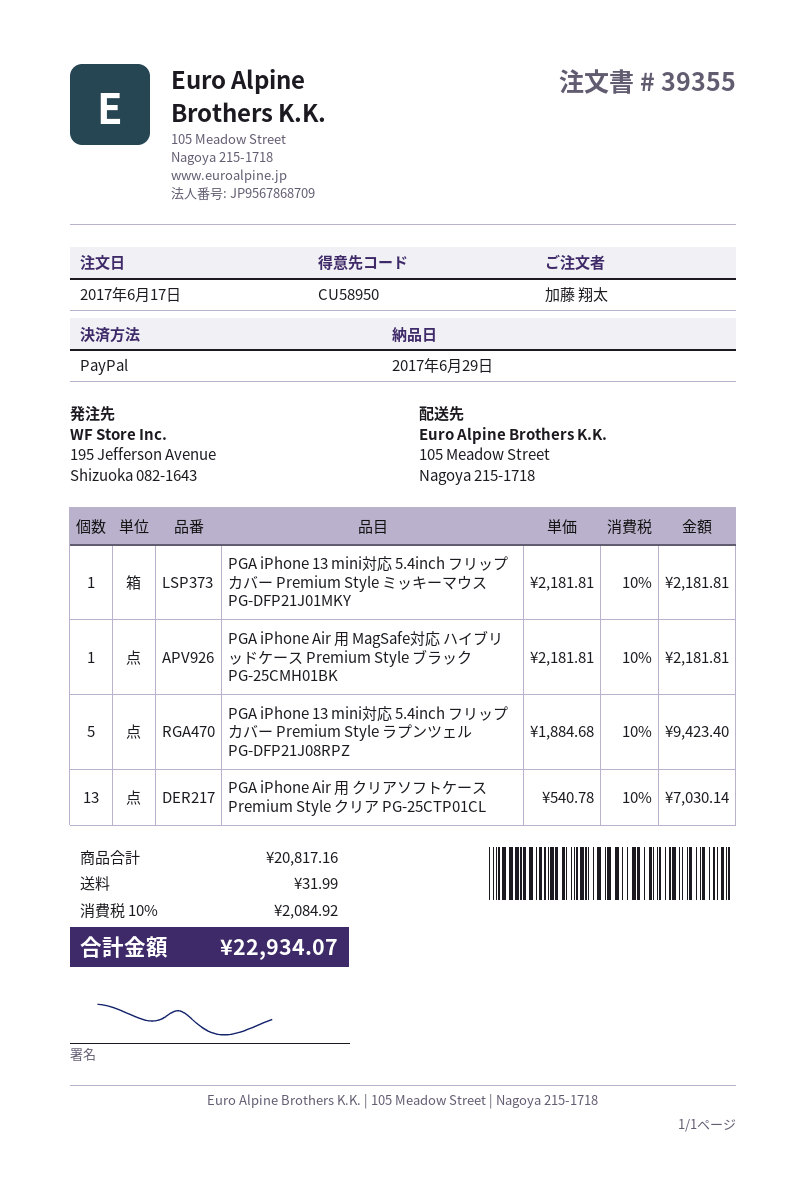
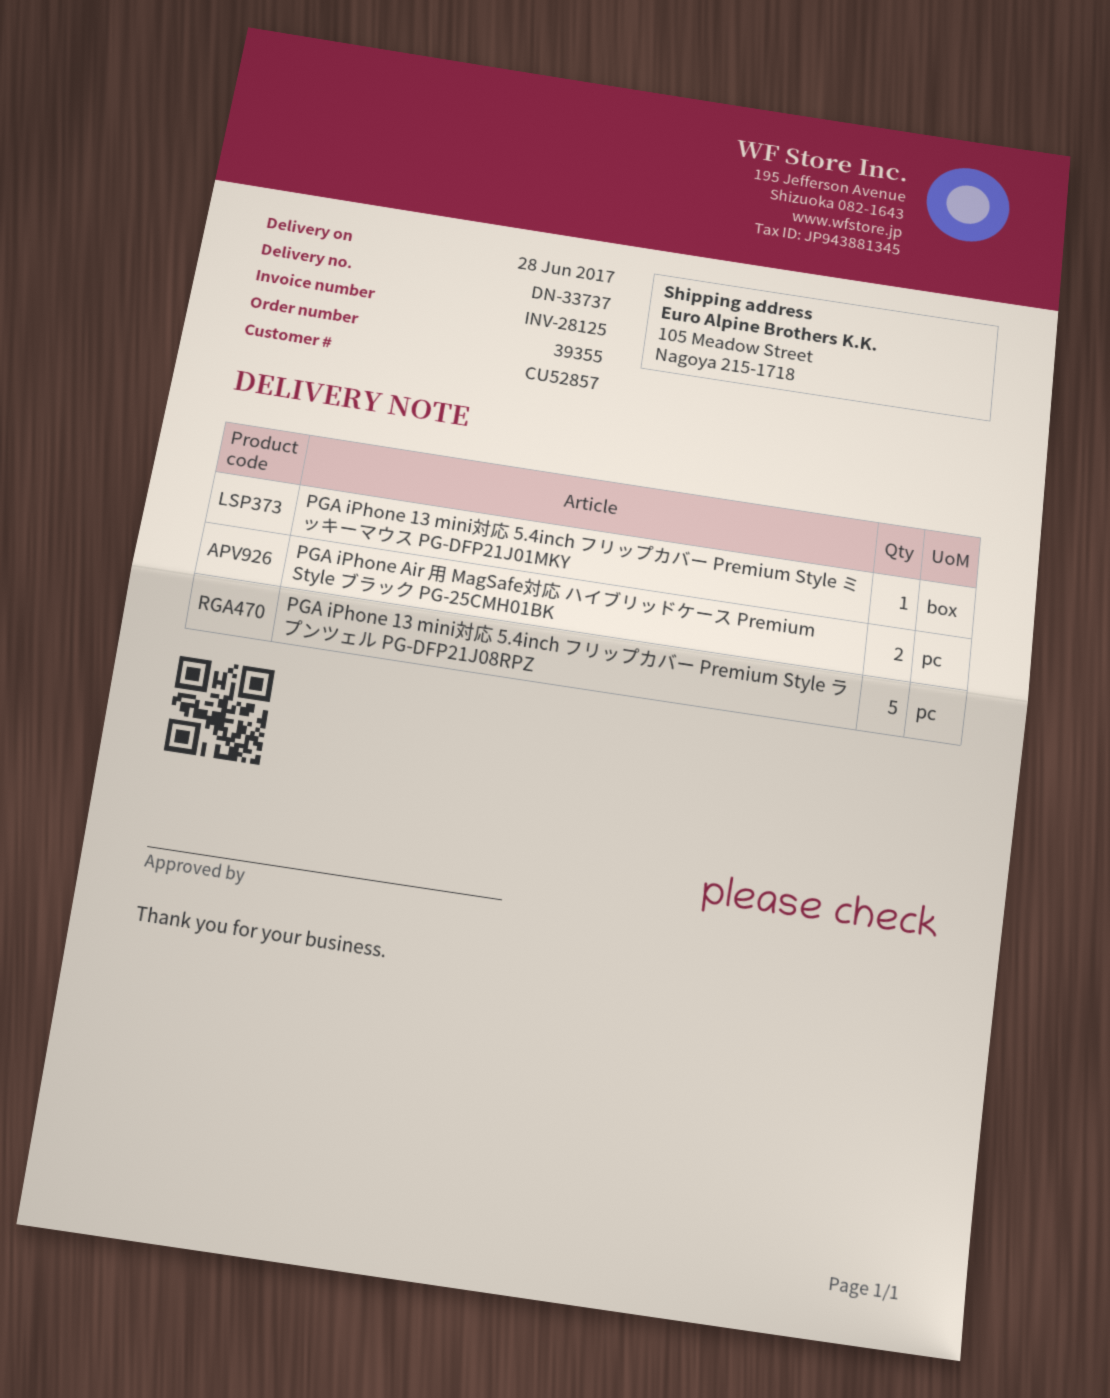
delivery date: 2017-06-29 -> 2017-06-28
customer number: CU58950 -> CU52857
PGA iPhone Air 用 MagSafe対応 ハイブリッドケース Premium Style ブラック PG-25CMH01BK: 1 -> 2
PGA iPhone Air 用 クリアソフトケース Premium Style クリア PG-25CTP01CL: 13 -> none

